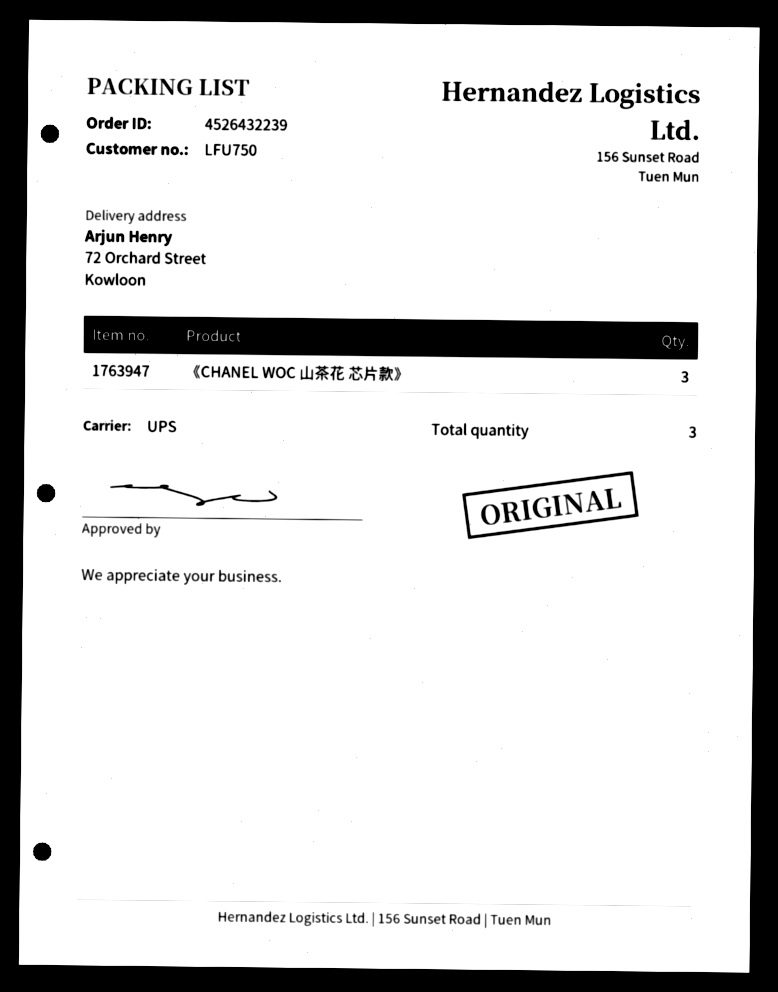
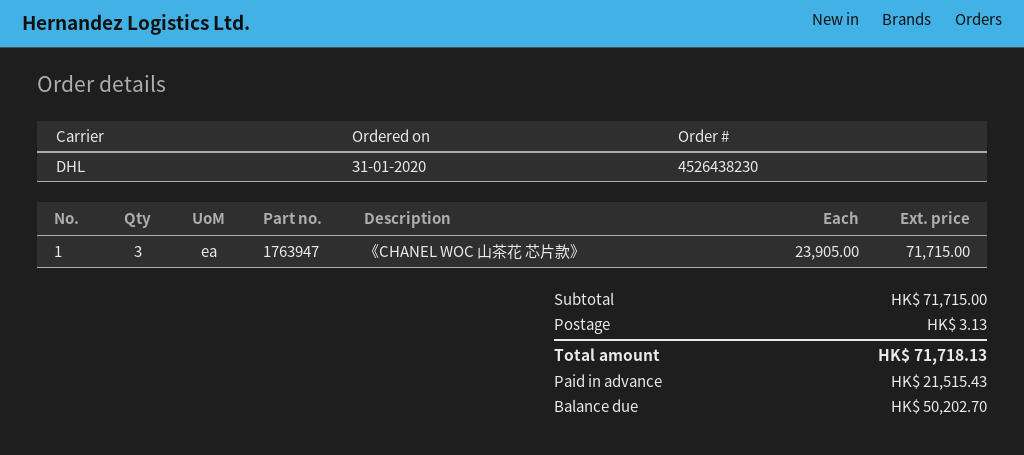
order number: 4526432239 -> 4526438230
shipping method: UPS -> DHL

